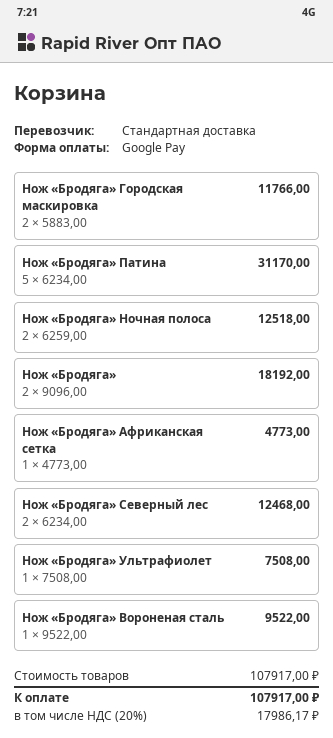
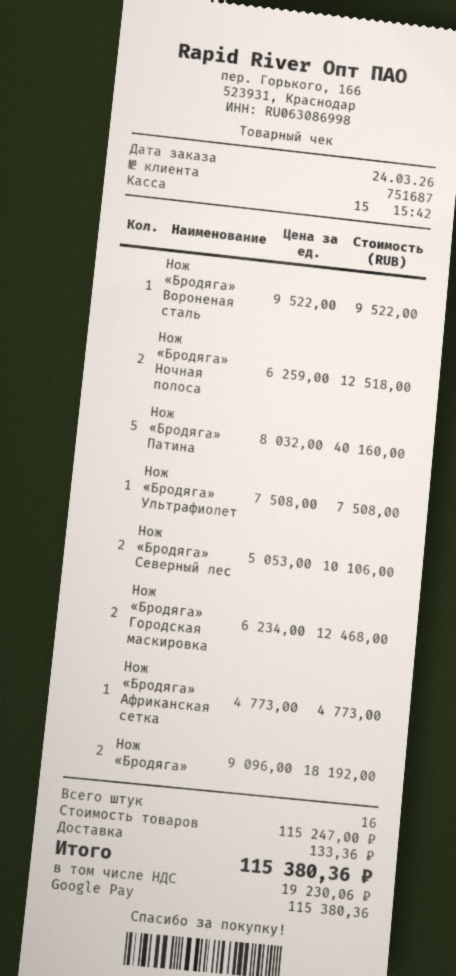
Нож «Бродяга» Городская маскировка: 2 x 5883.00 = 11766.00 -> 2 x 6234.00 = 12468.00
Нож «Бродяга» Патина: 5 x 6234.00 = 31170.00 -> 5 x 8032.00 = 40160.00
Нож «Бродяга» Северный лес: 2 x 6234.00 = 12468.00 -> 2 x 5053.00 = 10106.00
subtotal: 107917.00 -> 115247.00
shipping: none -> 133.36
tax: 17986.17 -> 19230.06
total: 107917.00 -> 115380.36

